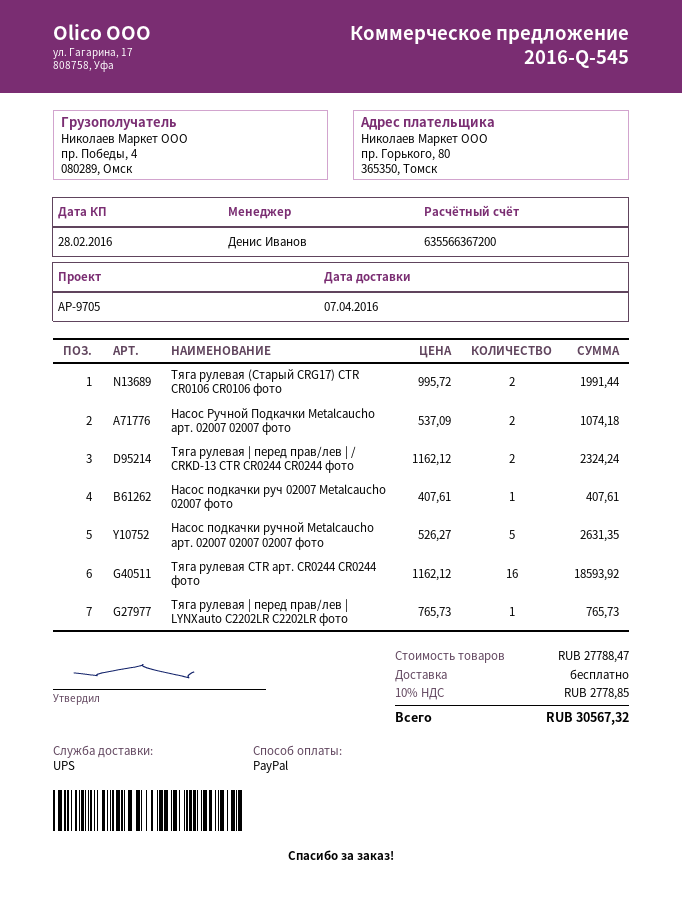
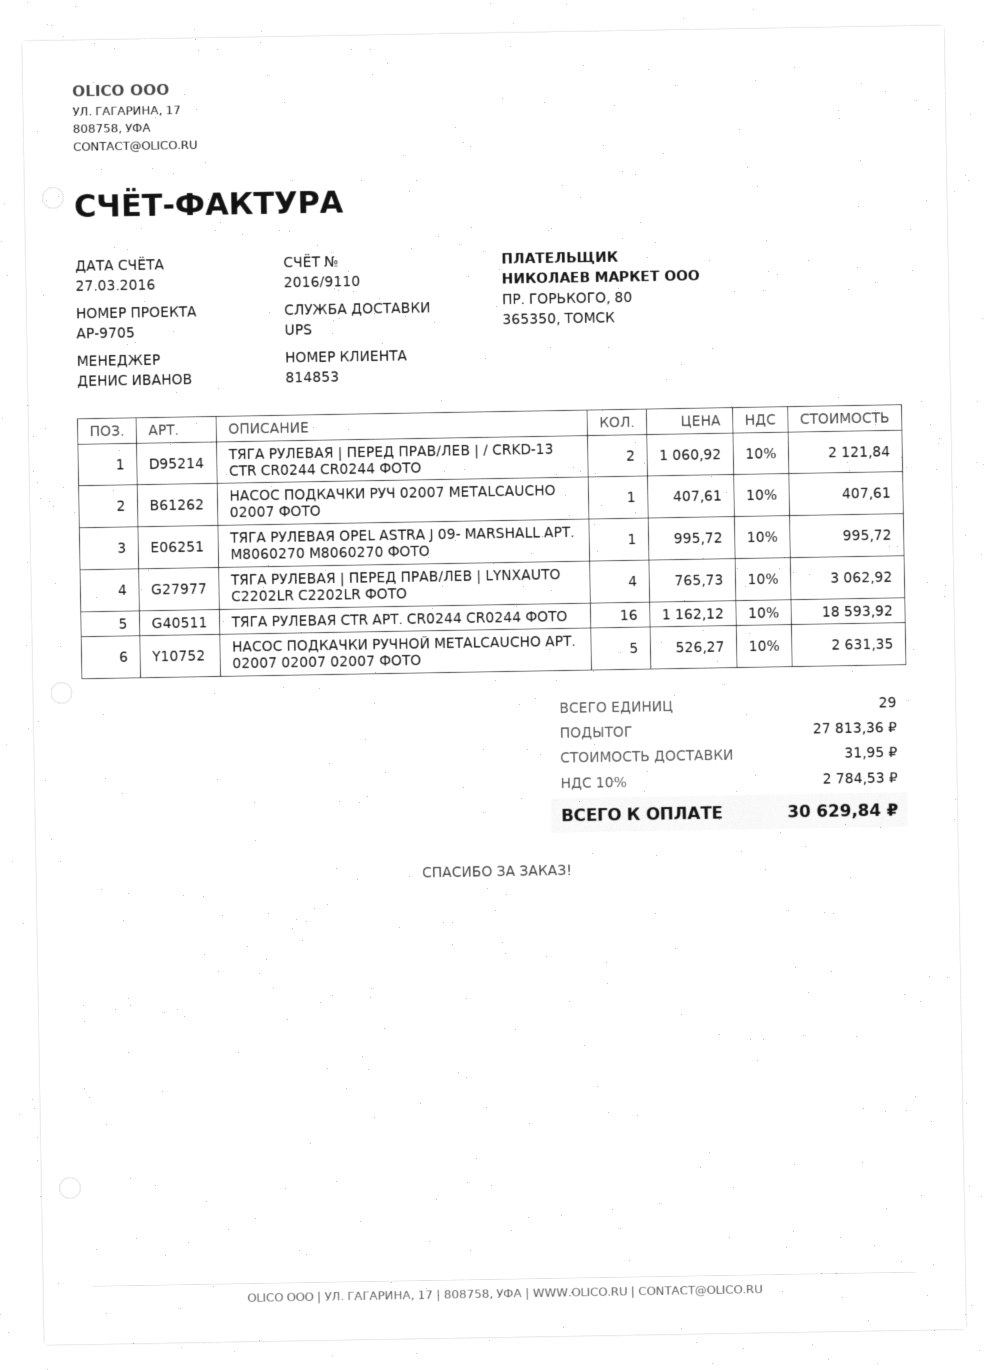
Тяга рулевая (Старый CRG17) CTR CR0106 CR0106 фото: 2 x 995.72 = 1991.44 -> none
Насос Ручной Подкачки Metalcaucho арт. 02007 02007 фото: 2 x 537.09 = 1074.18 -> none
Тяга рулевая | перед прав/лев | / CRKD-13 CTR CR0244 CR0244 фото: 2 x 1162.12 = 2324.24 -> 2 x 1060.92 = 2121.84
Тяга рулевая | перед прав/лев | LYNXauto C2202LR C2202LR фото: 1 x 765.73 = 765.73 -> 4 x 765.73 = 3062.92
ТЯГА РУЛЕВАЯ OPEL ASTRA J 09- MARSHALL АРТ. M8060270 M8060270 ФОТО: none -> 1 x 995.72 = 995.72
subtotal: 27788.47 -> 27813.36
shipping: 0.00 -> 31.95
tax: 10% = 2778.85 -> 10% = 2784.53
total: 30567.32 -> 30629.84

